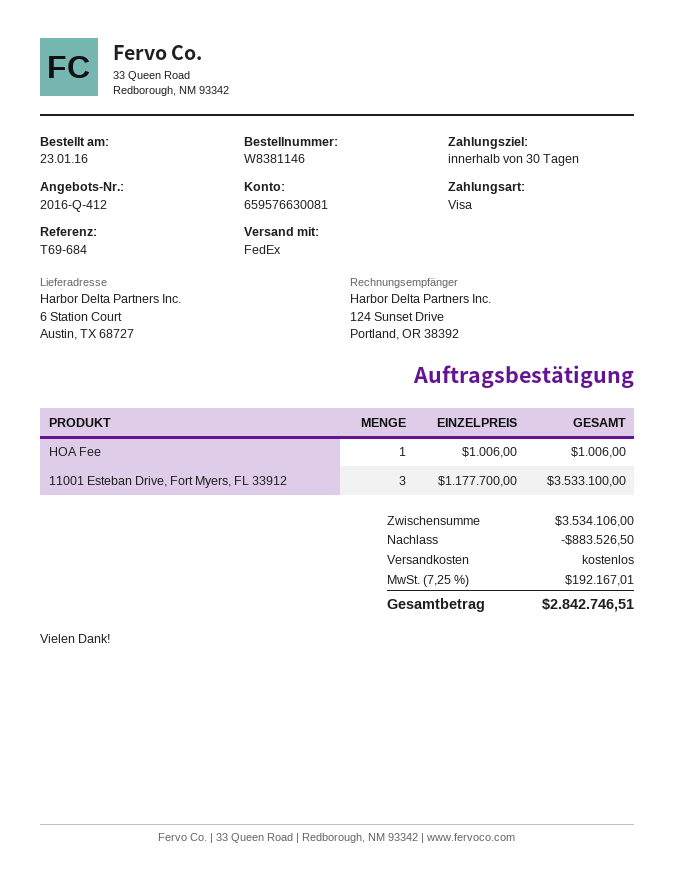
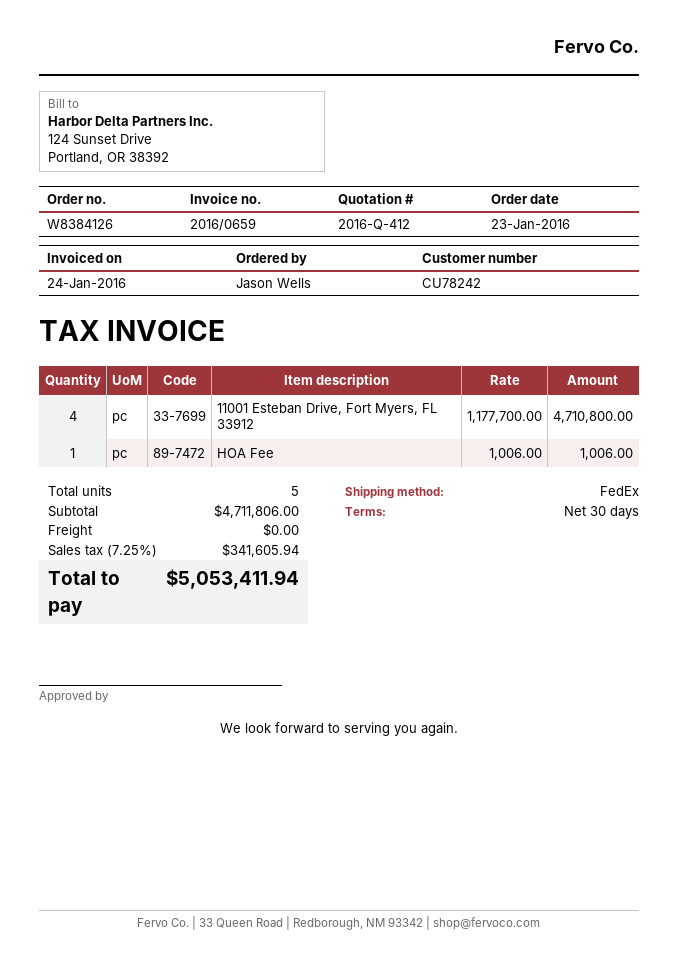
order number: W8381146 -> W8384126
11001 Esteban Drive, Fort Myers, FL 33912: 3 x 1177700.00 = 3533100.00 -> 4 x 1177700.00 = 4710800.00
subtotal: 3534106.00 -> 4711806.00
discount: 883526.50 -> none
tax: 7.25% = 192167.01 -> 7.25% = 341605.94
total: 2842746.51 -> 5053411.94

